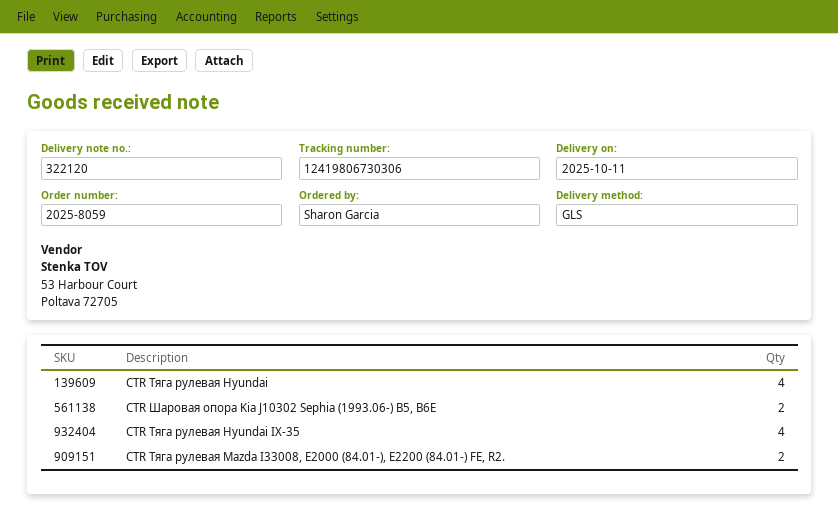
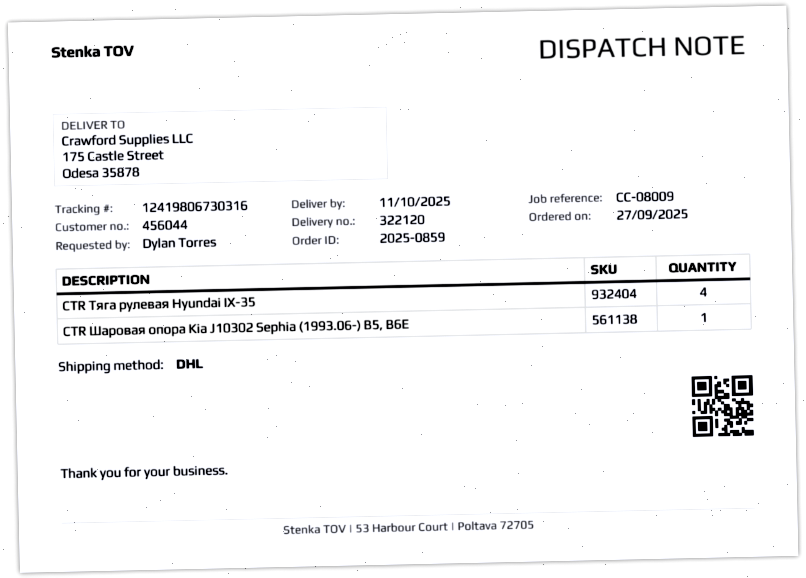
order number: 2025-8059 -> 2025-0859
ordered by: Sharon Garcia -> Dylan Torres
shipping method: GLS -> DHL
tracking number: 12419806730306 -> 12419806730316
CTR Тяга рулевая Hyundai: 4 -> none
CTR Шаровая опора Kia J10302 Sephia (1993.06-) B5, B6E: 2 -> 1
CTR Тяга рулевая Mazda I33008, E2000 (84.01-), E2200 (84.01-) FE, R2.: 2 -> none

